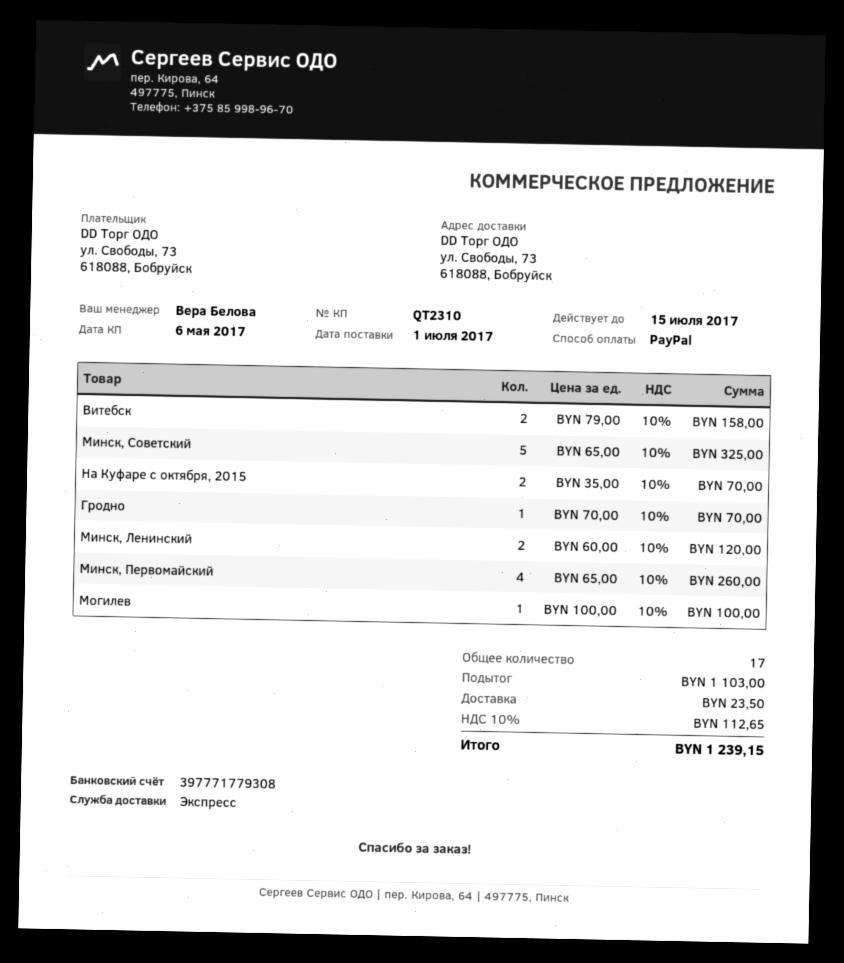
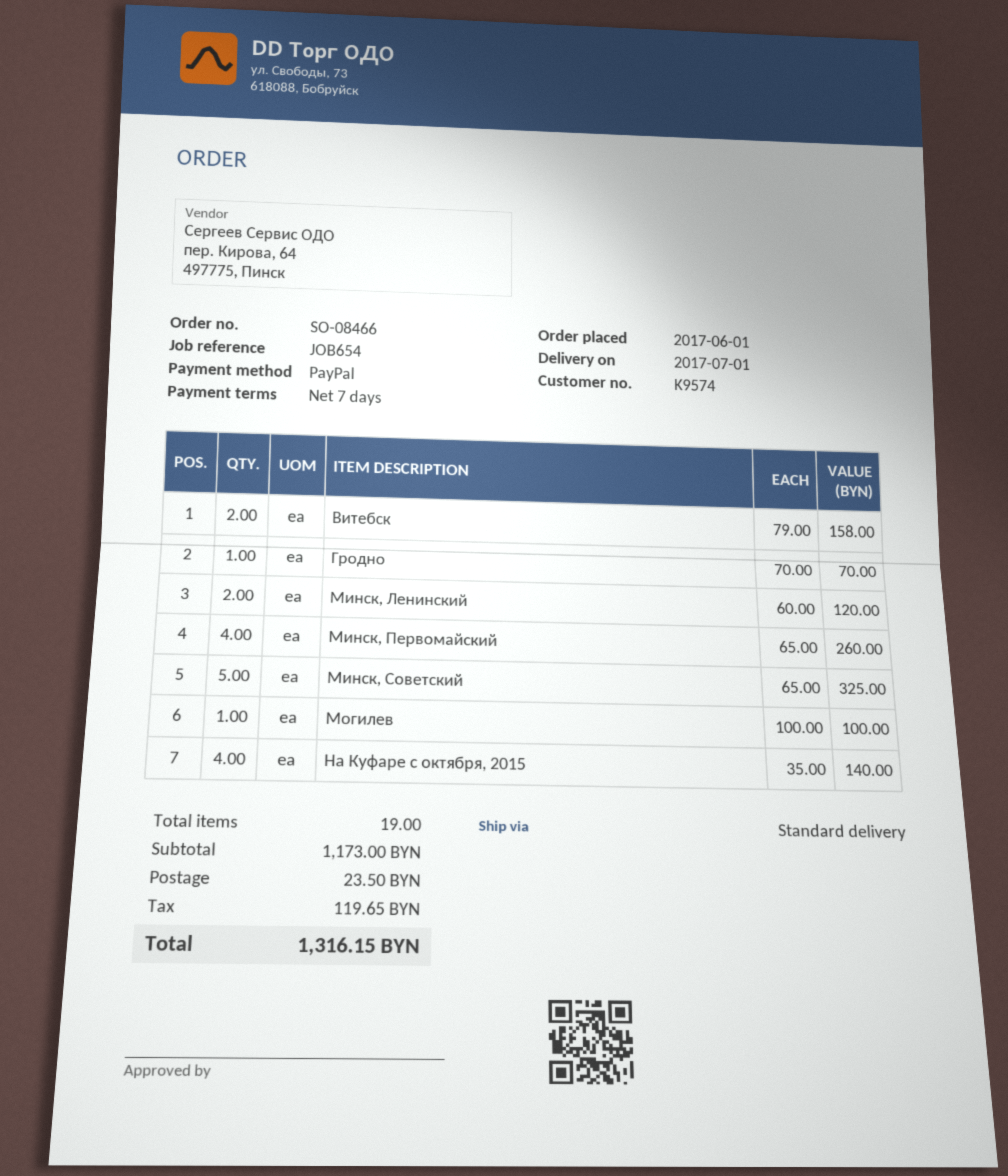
shipping method: express -> standard
На Куфаре с октября, 2015: 2 x 35.00 = 70.00 -> 4 x 35.00 = 140.00
total quantity: 17 -> 19
subtotal: 1103.00 -> 1173.00
tax: 112.65 -> 119.65
total: 1239.15 -> 1316.15

